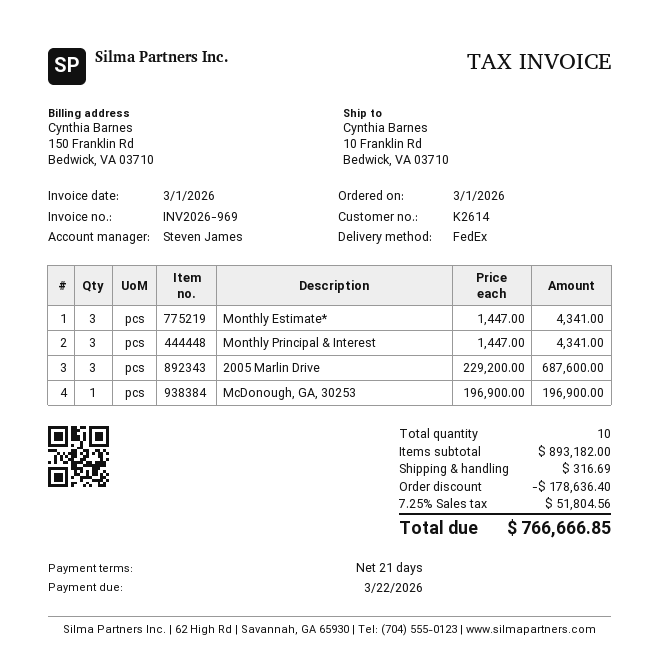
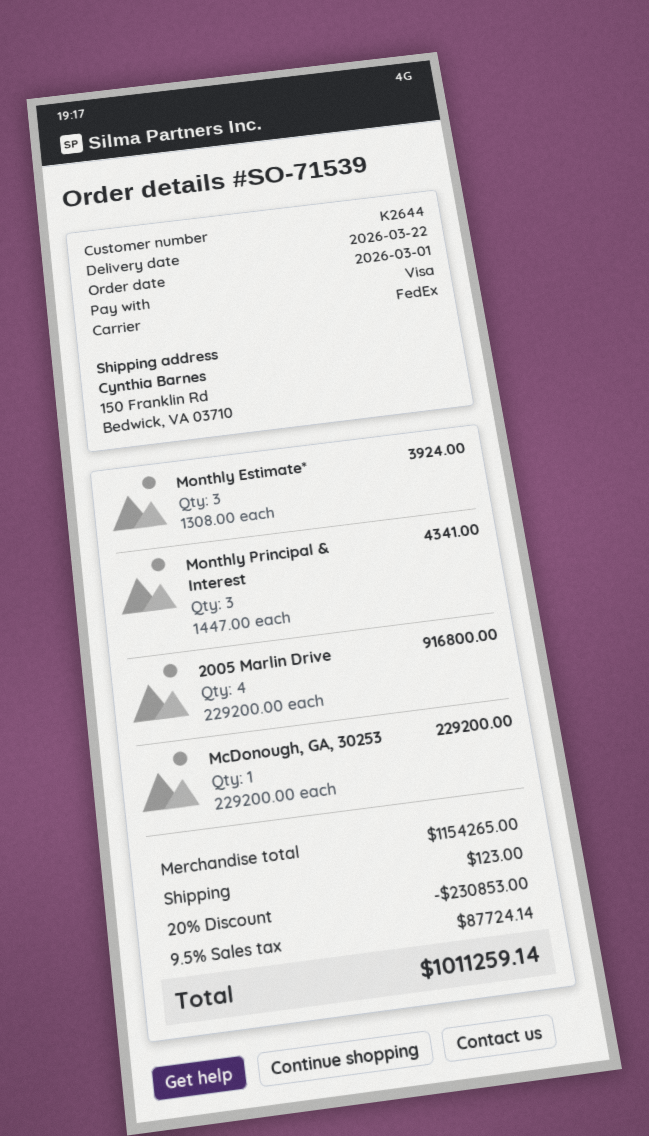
customer number: K2614 -> K2644
ship to: 10 Franklin Rd, Bedwick, VA 03710 -> 150 Franklin Rd, Bedwick, VA 03710
Monthly Estimate*: 3 x 1447.00 = 4341.00 -> 3 x 1308.00 = 3924.00
2005 Marlin Drive: 3 x 229200.00 = 687600.00 -> 4 x 229200.00 = 916800.00
McDonough, GA, 30253: 1 x 196900.00 = 196900.00 -> 1 x 229200.00 = 229200.00
subtotal: 893182.00 -> 1154265.00
discount: 178636.40 -> 230853.00
shipping: 316.69 -> 123.00
tax: 7.25% = 51804.56 -> 9.5% = 87724.14
total: 766666.85 -> 1011259.14

